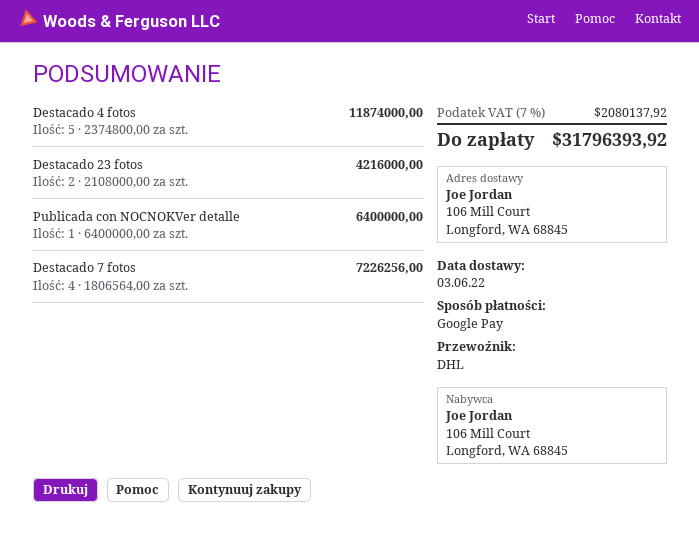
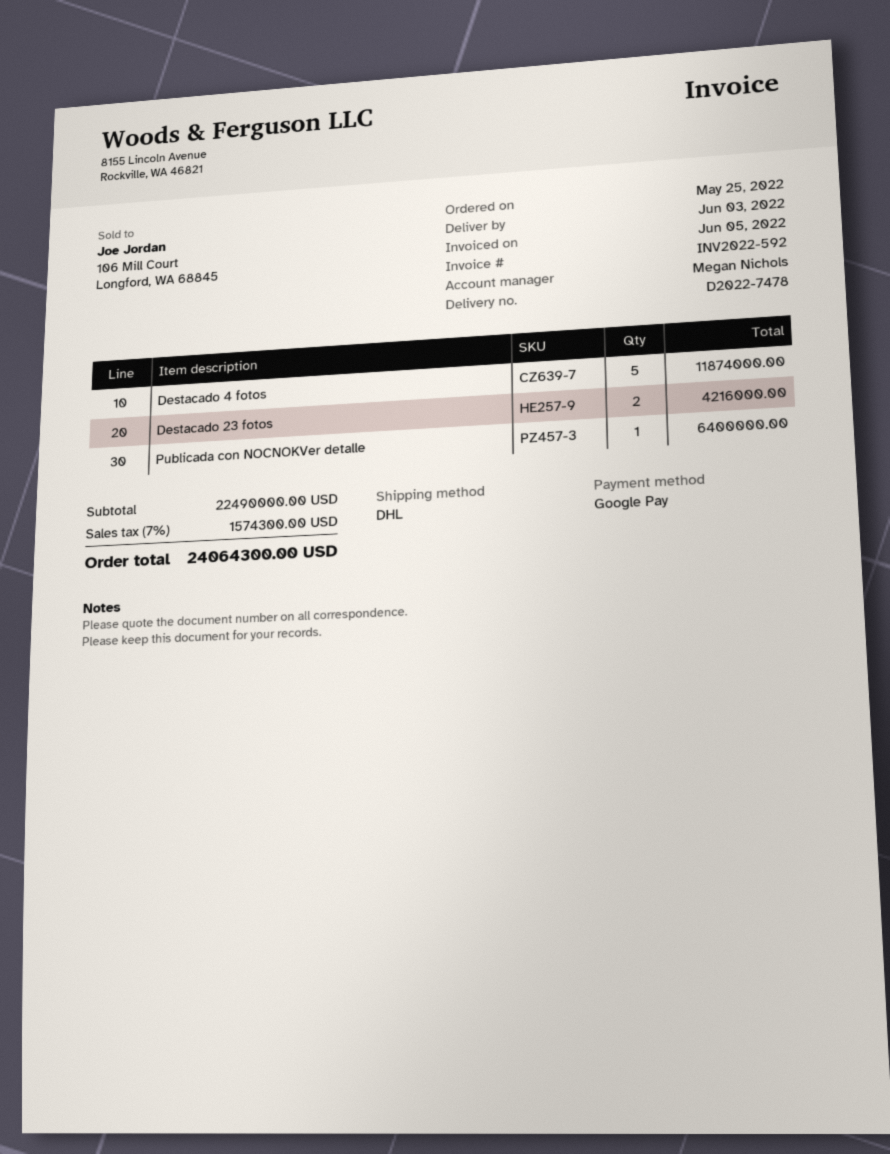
Destacado 7 fotos: 4 for 7226256.00 -> none
tax: 7% = 2080137.92 -> 7% = 1574300.00
total: 31796393.92 -> 24064300.00

